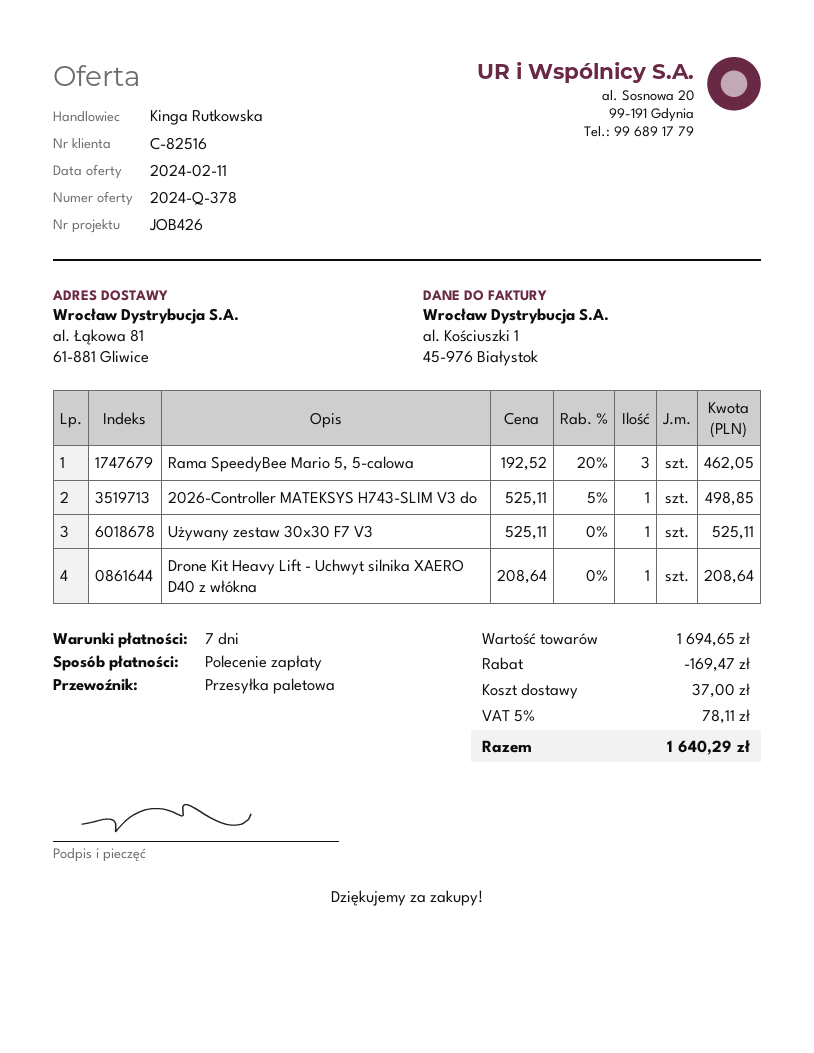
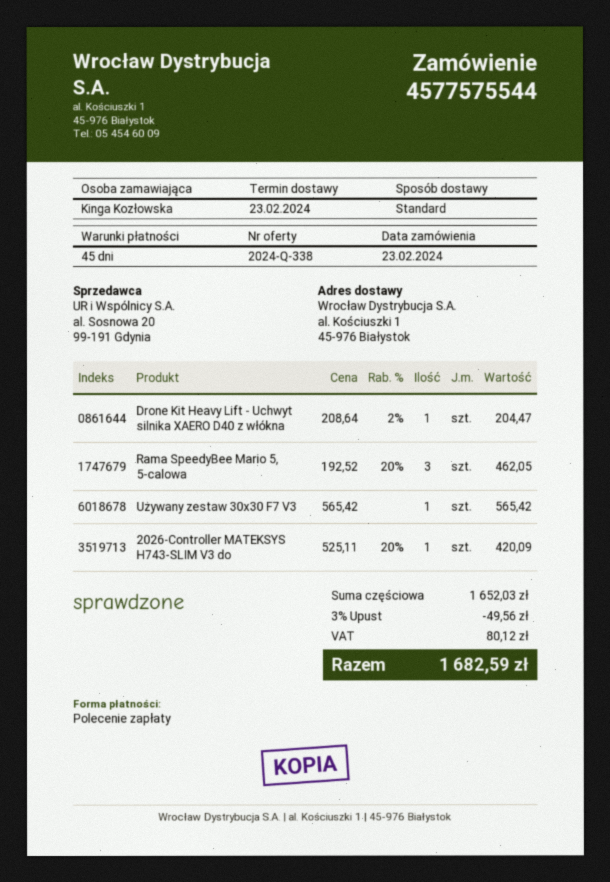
quote number: 2024-Q-378 -> 2024-Q-338
payment terms: 7 days -> 45 days
shipping method: pallet freight -> standard
ship to: al. Łąkowa 81, 61-881 Gliwice -> al. Kościuszki 1, 45-976 Białystok
2026-Controller MATEKSYS H743-SLIM V3 do: 1 x 525.11 - 5% = 498.85 -> 1 x 525.11 - 20% = 420.09
Używany zestaw 30x30 F7 V3: 1 x 525.11 = 525.11 -> 1 x 565.42 = 565.42
Drone Kit Heavy Lift - Uchwyt silnika XAERO D40 z włókna: 1 x 208.64 = 208.64 -> 1 x 208.64 - 2% = 204.47
subtotal: 1694.65 -> 1652.03
discount: 169.47 -> 49.56
shipping: 37.00 -> none
tax: 78.11 -> 80.12
total: 1640.29 -> 1682.59

